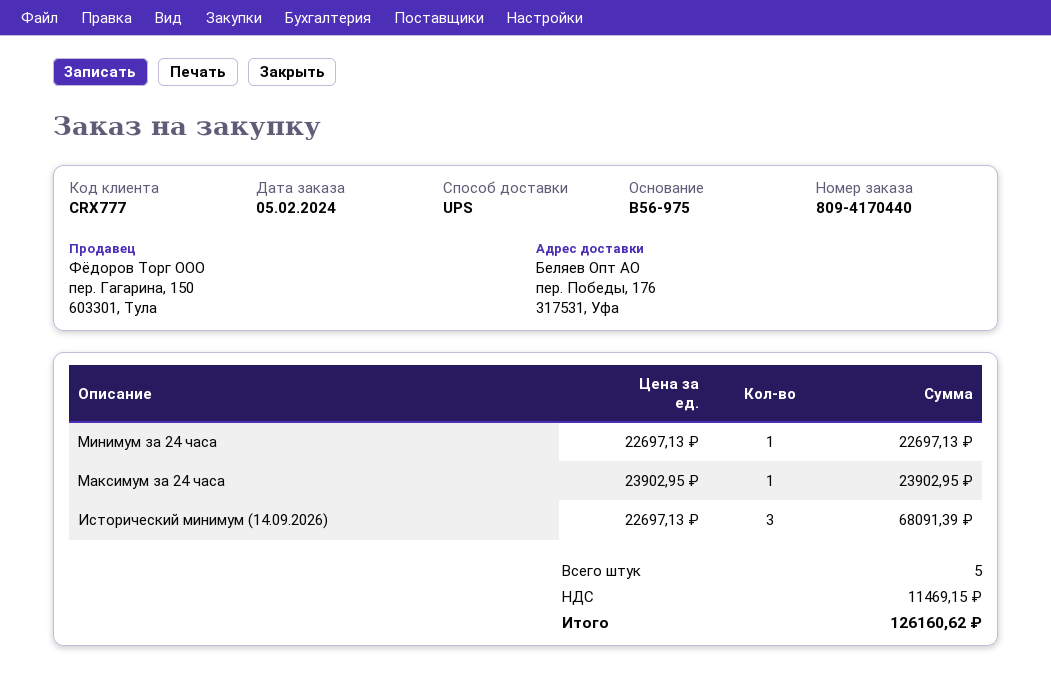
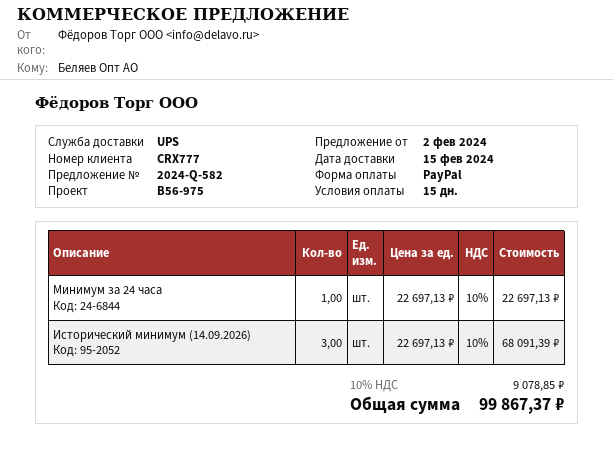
Максимум за 24 часа: 1 x 23902.95 = 23902.95 -> none
tax: 11469.15 -> 9078.85
total: 126160.62 -> 99867.37

